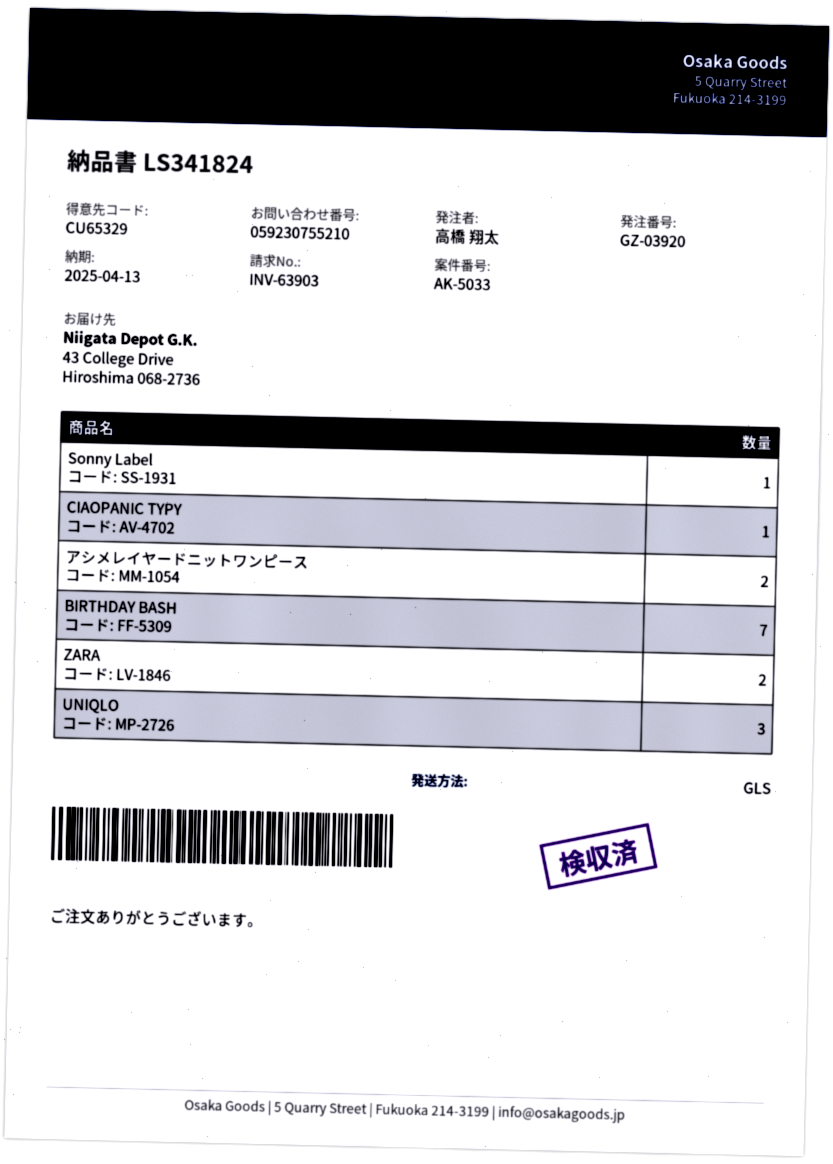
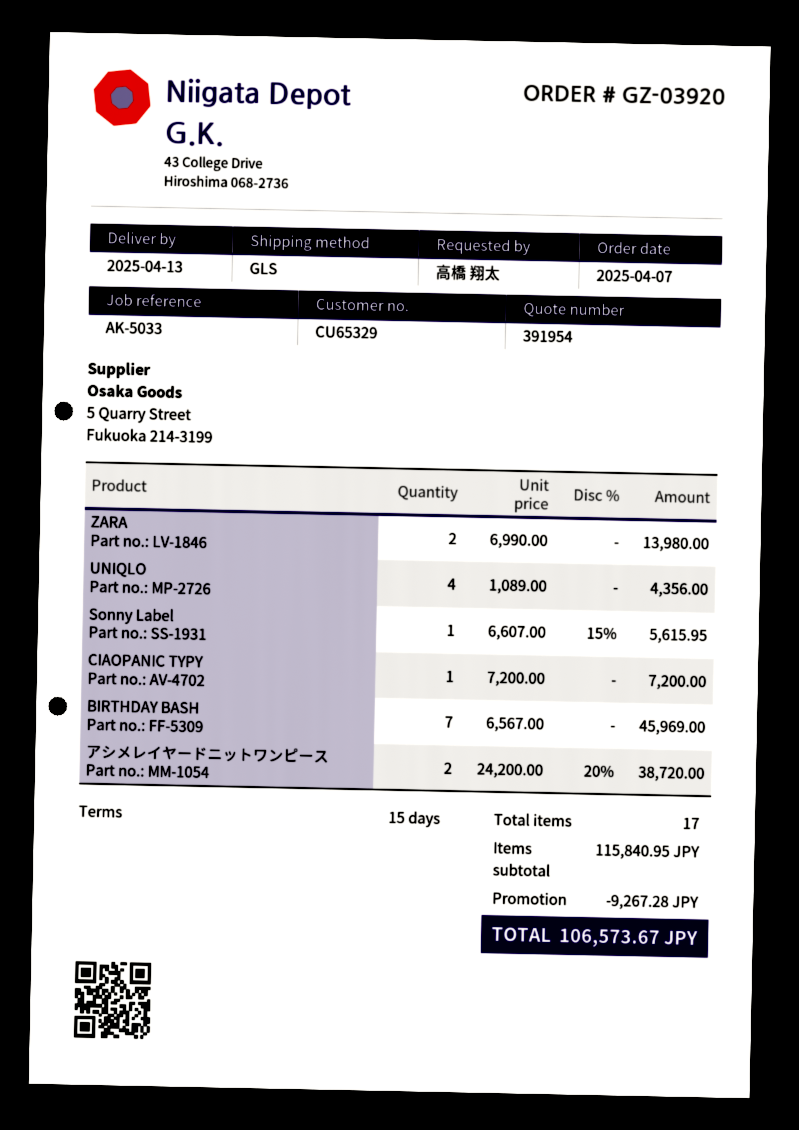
UNIQLO: 3 -> 4

